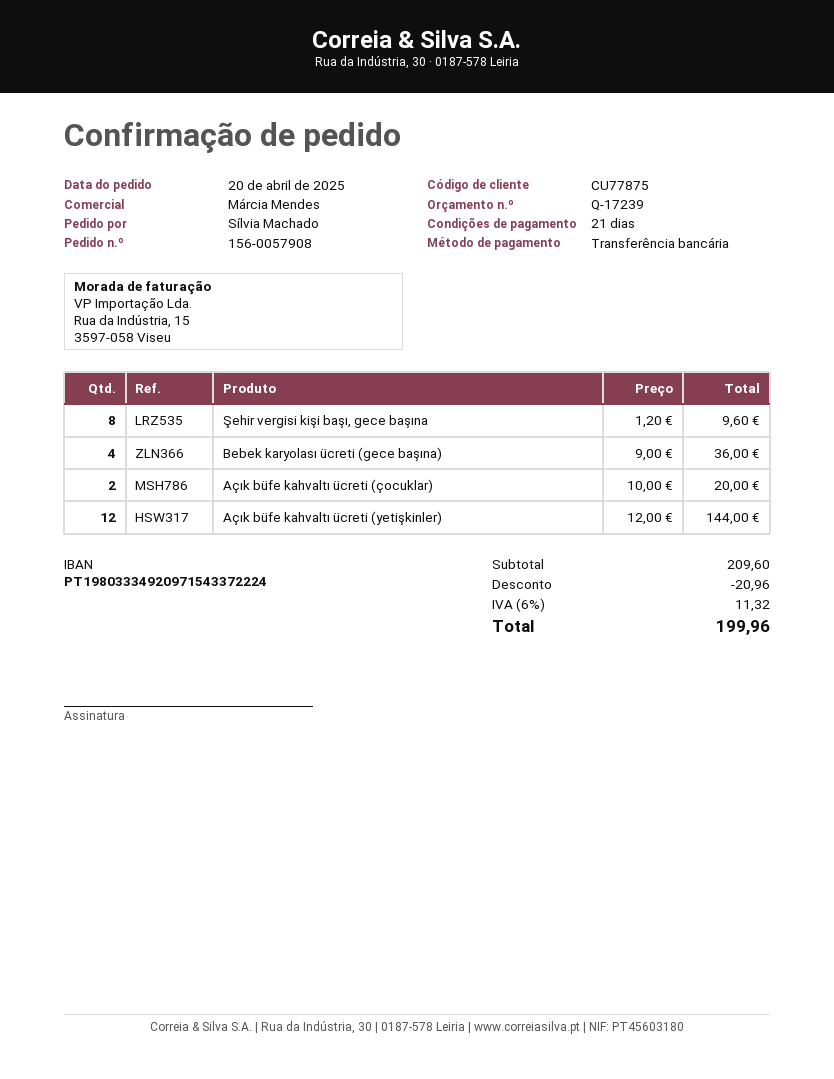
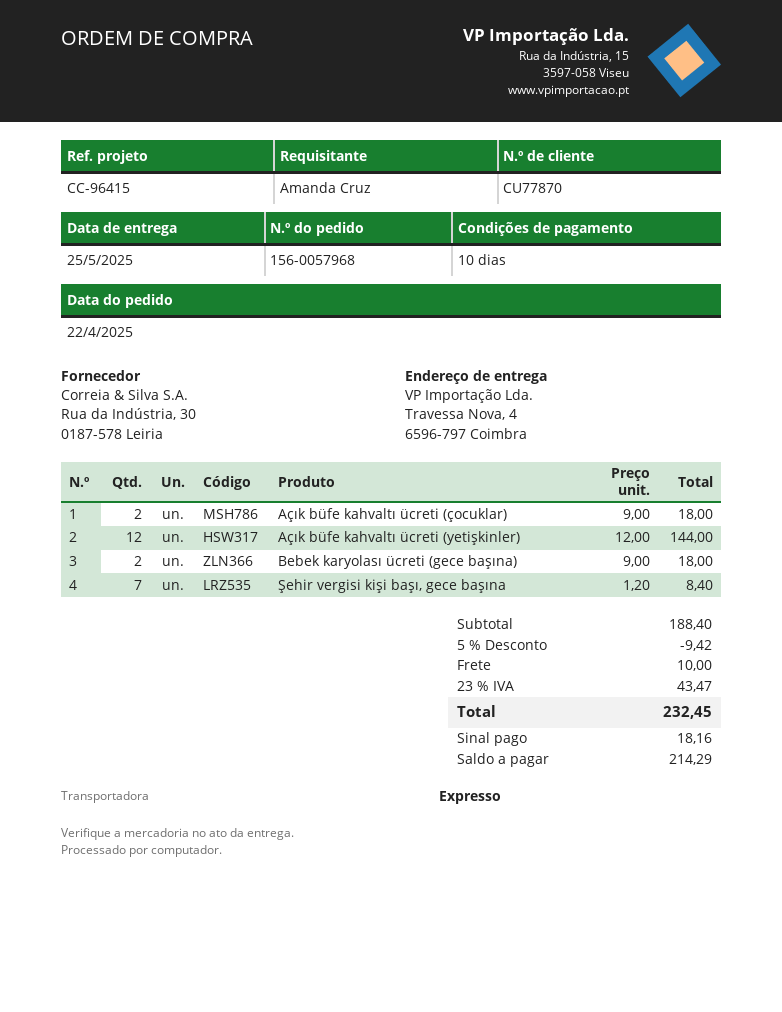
order number: 156-0057908 -> 156-0057968
order date: 2025-04-20 -> 2025-04-22
payment terms: 21 days -> 10 days
customer number: CU77875 -> CU77870
ordered by: Sílvia Machado -> Amanda Cruz
Şehir vergisi kişi başı, gece başına: 8 x 1.20 = 9.60 -> 7 x 1.20 = 8.40
Bebek karyolası ücreti (gece başına): 4 x 9.00 = 36.00 -> 2 x 9.00 = 18.00
Açık büfe kahvaltı ücreti (çocuklar): 2 x 10.00 = 20.00 -> 2 x 9.00 = 18.00
subtotal: 209.60 -> 188.40
discount: 20.96 -> 9.42
shipping: none -> 10.00
tax: 6% = 11.32 -> 23% = 43.47
total: 199.96 -> 232.45

